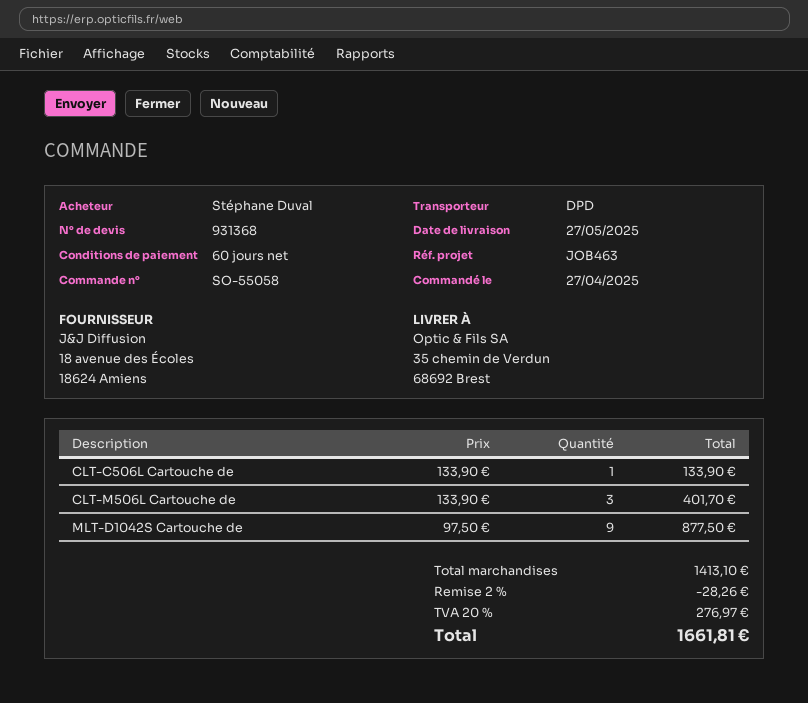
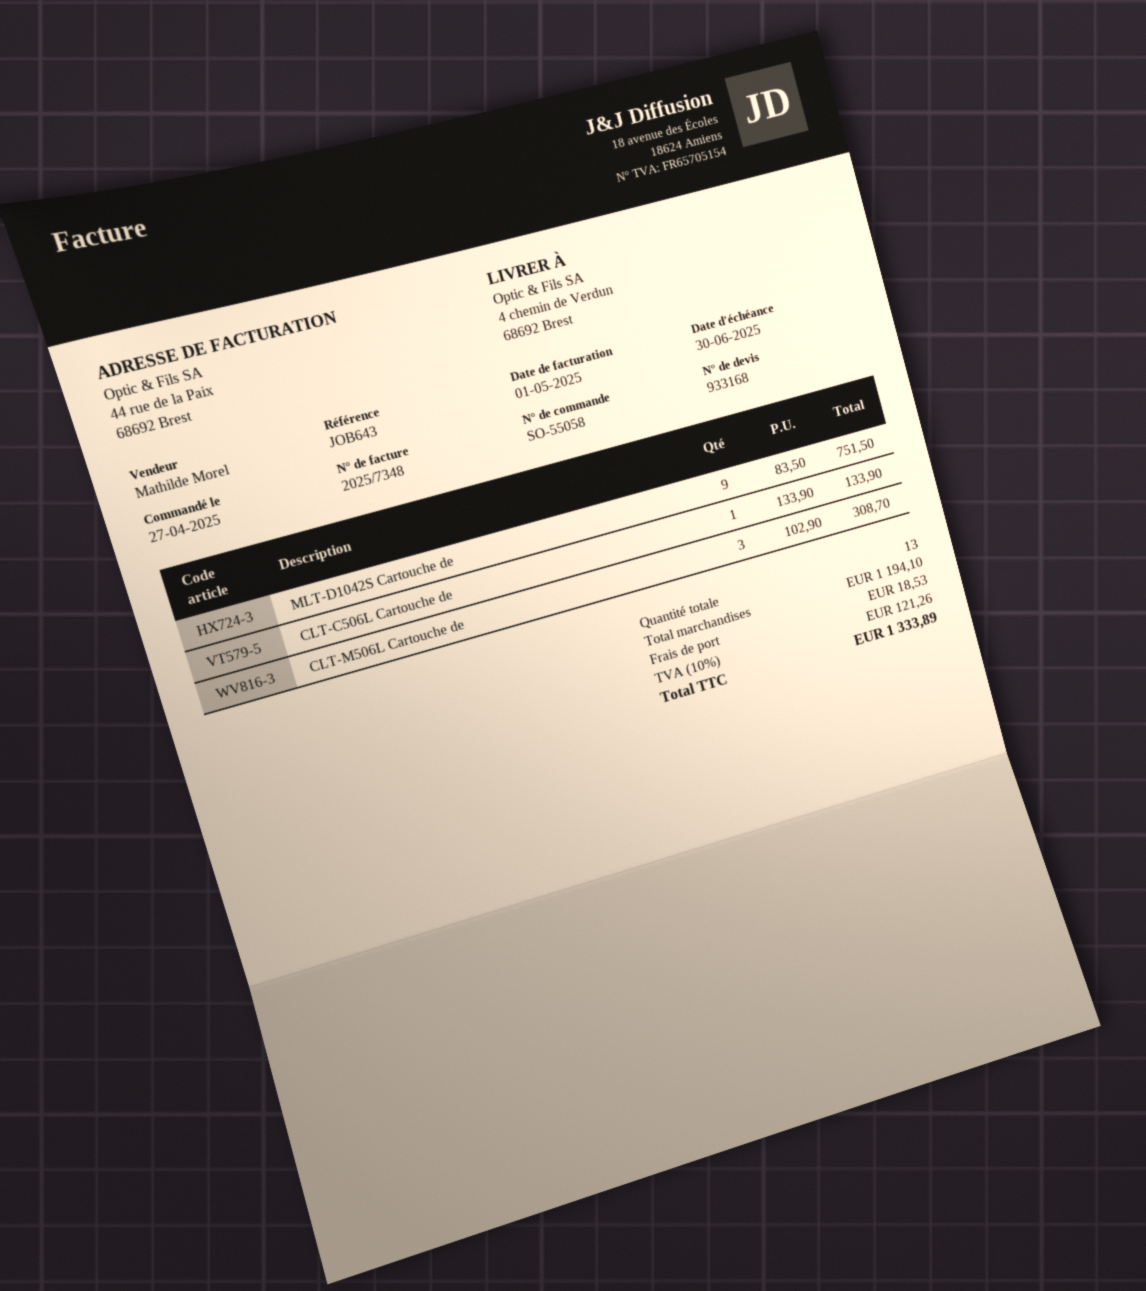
quote number: 931368 -> 933168
reference: JOB463 -> JOB643
ship to: 35 chemin de Verdun, 68692 Brest -> 4 chemin de Verdun, 68692 Brest
CLT-M506L Cartouche de: 3 x 133.90 = 401.70 -> 3 x 102.90 = 308.70
MLT-D1042S Cartouche de: 9 x 97.50 = 877.50 -> 9 x 83.50 = 751.50
subtotal: 1413.10 -> 1194.10
discount: 2% = 28.26 -> none
shipping: none -> 18.53
tax: 20% = 276.97 -> 10% = 121.26
total: 1661.81 -> 1333.89

